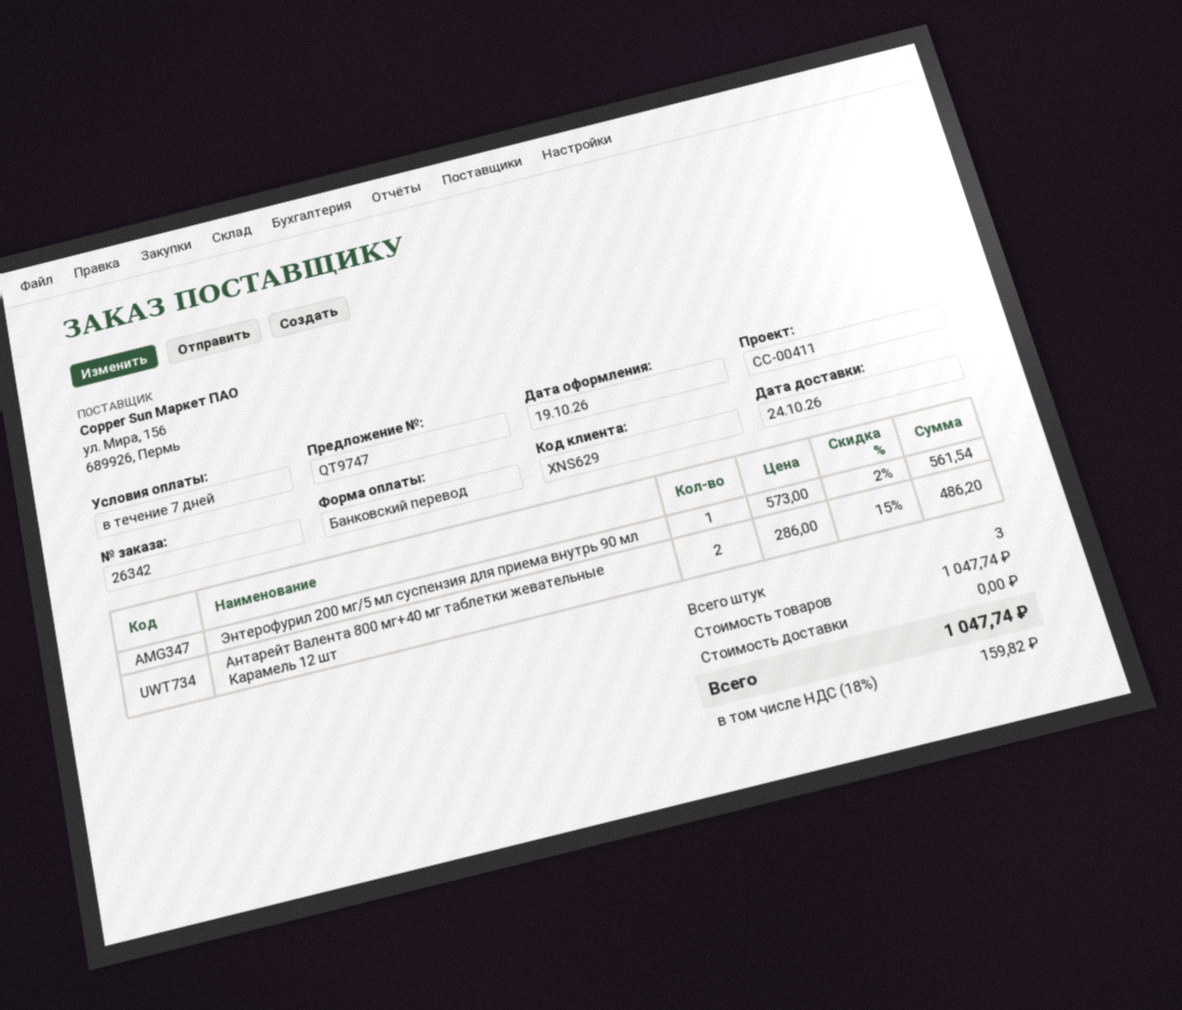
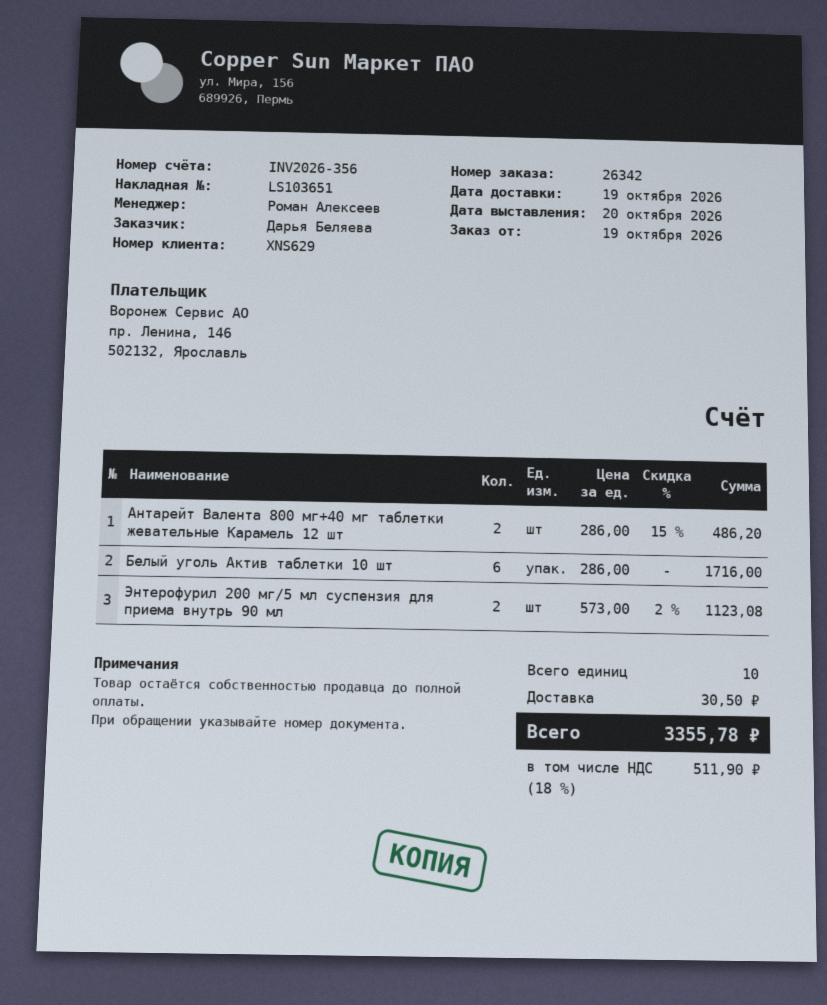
delivery date: 2026-10-24 -> 2026-10-19
Энтерофурил 200 мг/5 мл суспензия для приема внутрь 90 мл: 1 x 573.00 - 2% = 561.54 -> 2 x 573.00 - 2% = 1123.08
Белый уголь Актив таблетки 10 шт: none -> 6 x 286.00 = 1716.00
total quantity: 3 -> 10
shipping: 0.00 -> 30.50
tax: 18% = 159.82 -> 18% = 511.90
total: 1047.74 -> 3355.78

